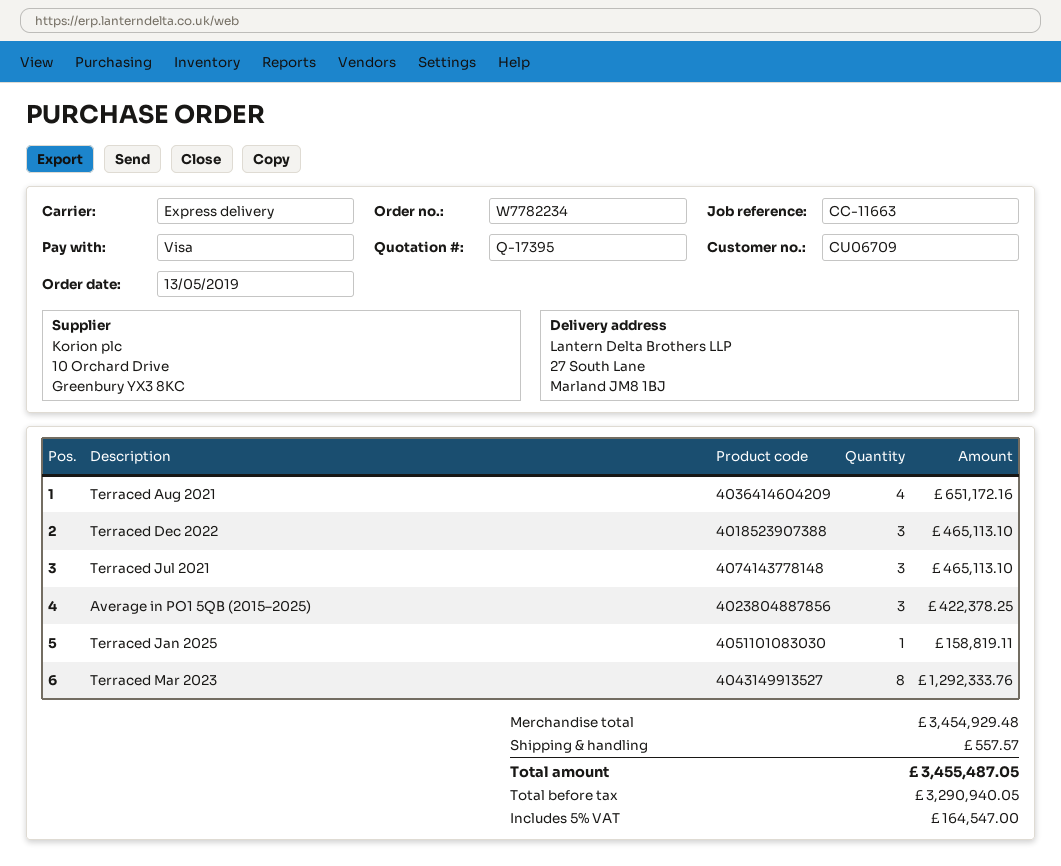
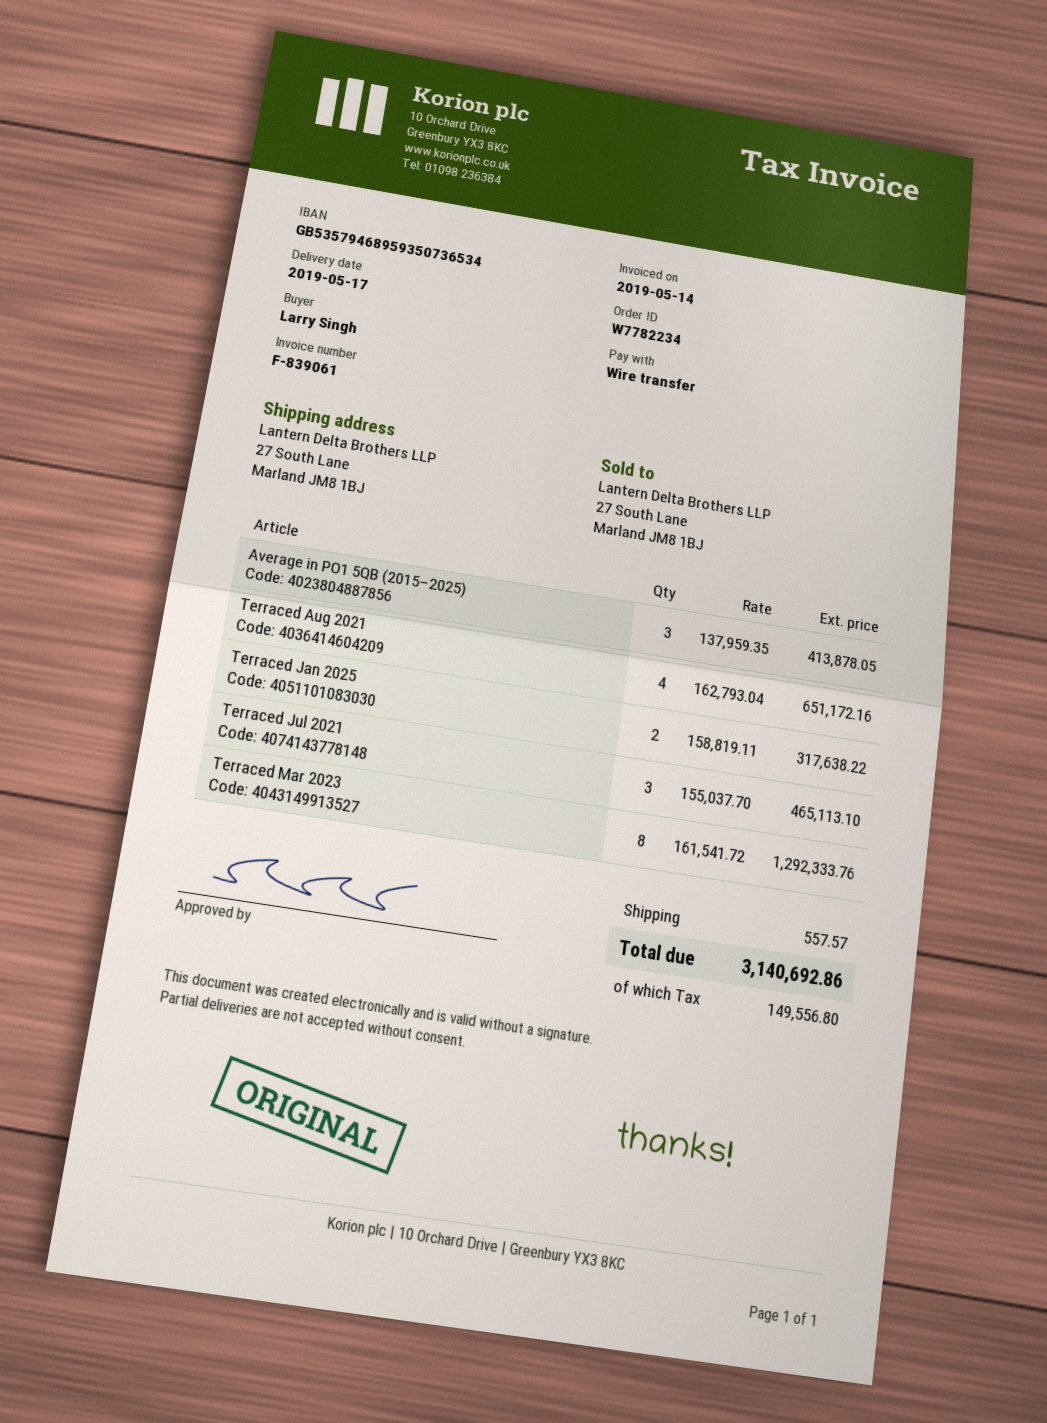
payment method: Visa -> bank transfer
Terraced Dec 2022: 3 for 465113.10 -> none
Average in PO1 5QB (2015–2025): 3 for 422378.25 -> 3 for 413878.05
Terraced Jan 2025: 1 for 158819.11 -> 2 for 317638.22
tax: 164547.00 -> 149556.80
total: 3455487.05 -> 3140692.86

